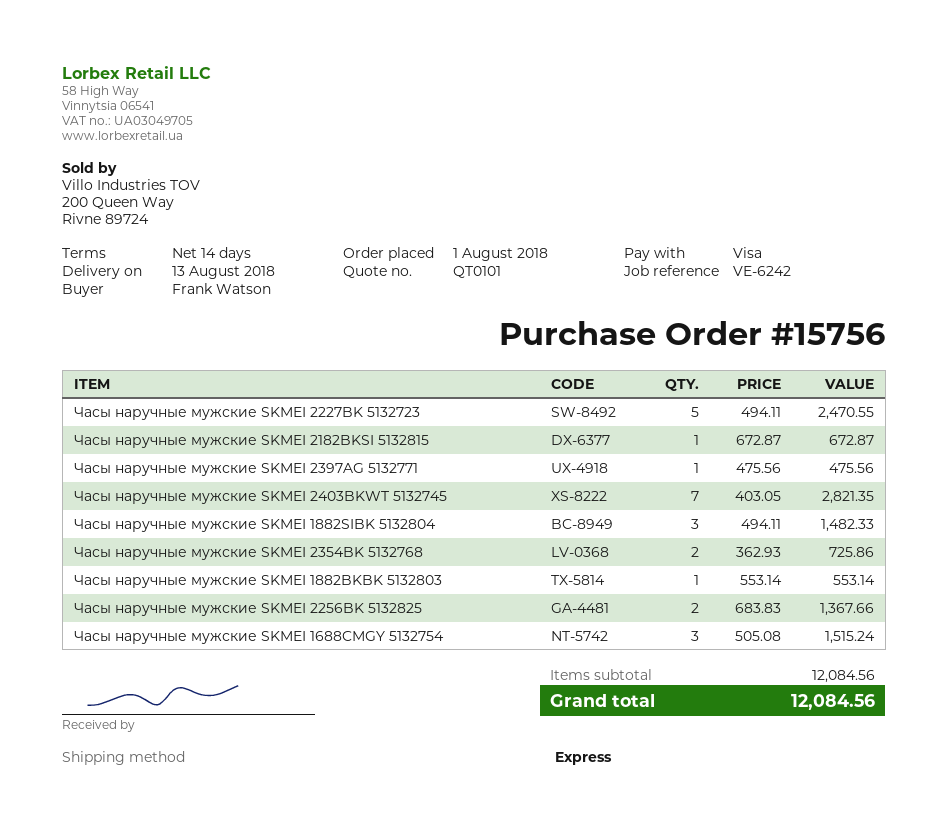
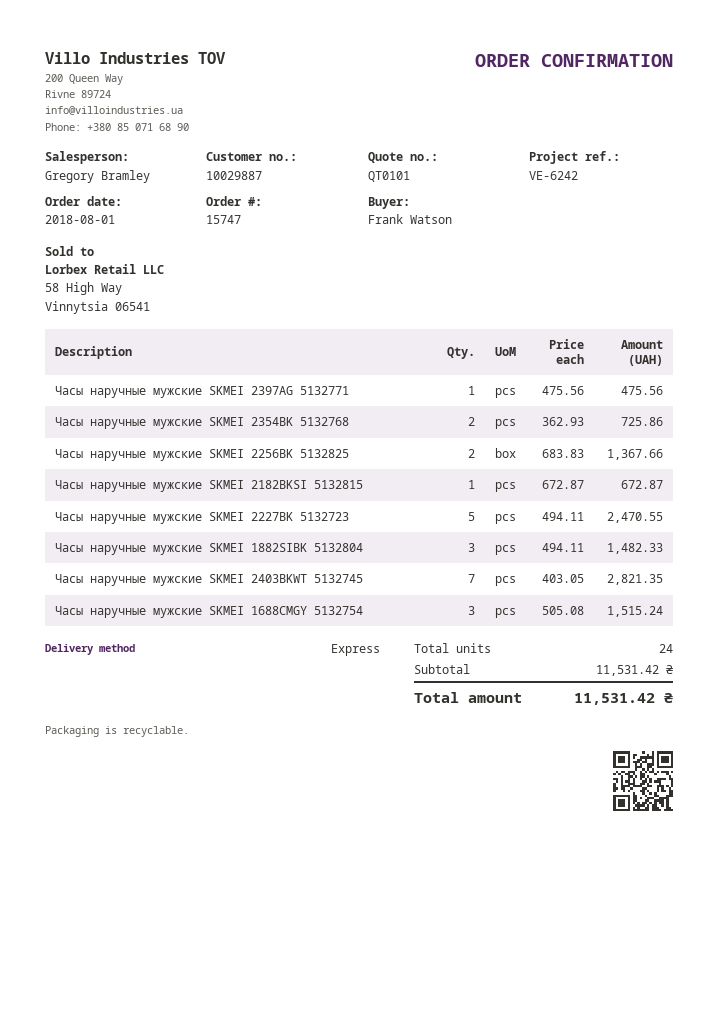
order number: 15756 -> 15747
Часы наручные мужские SKMEI 1882BKBK 5132803: 1 x 553.14 = 553.14 -> none
subtotal: 12084.56 -> 11531.42
total: 12084.56 -> 11531.42

